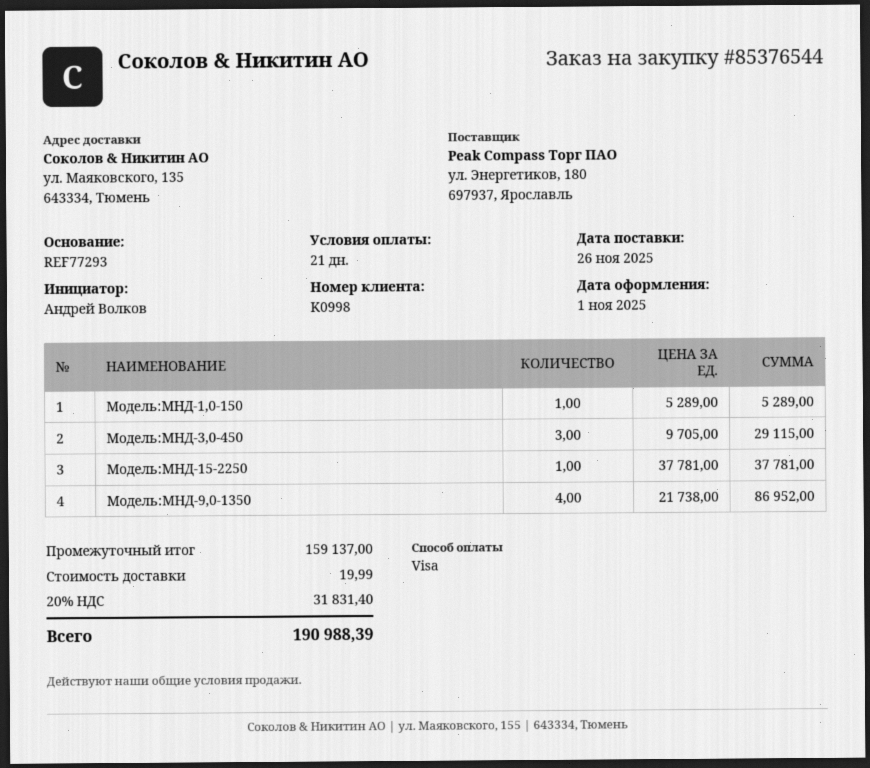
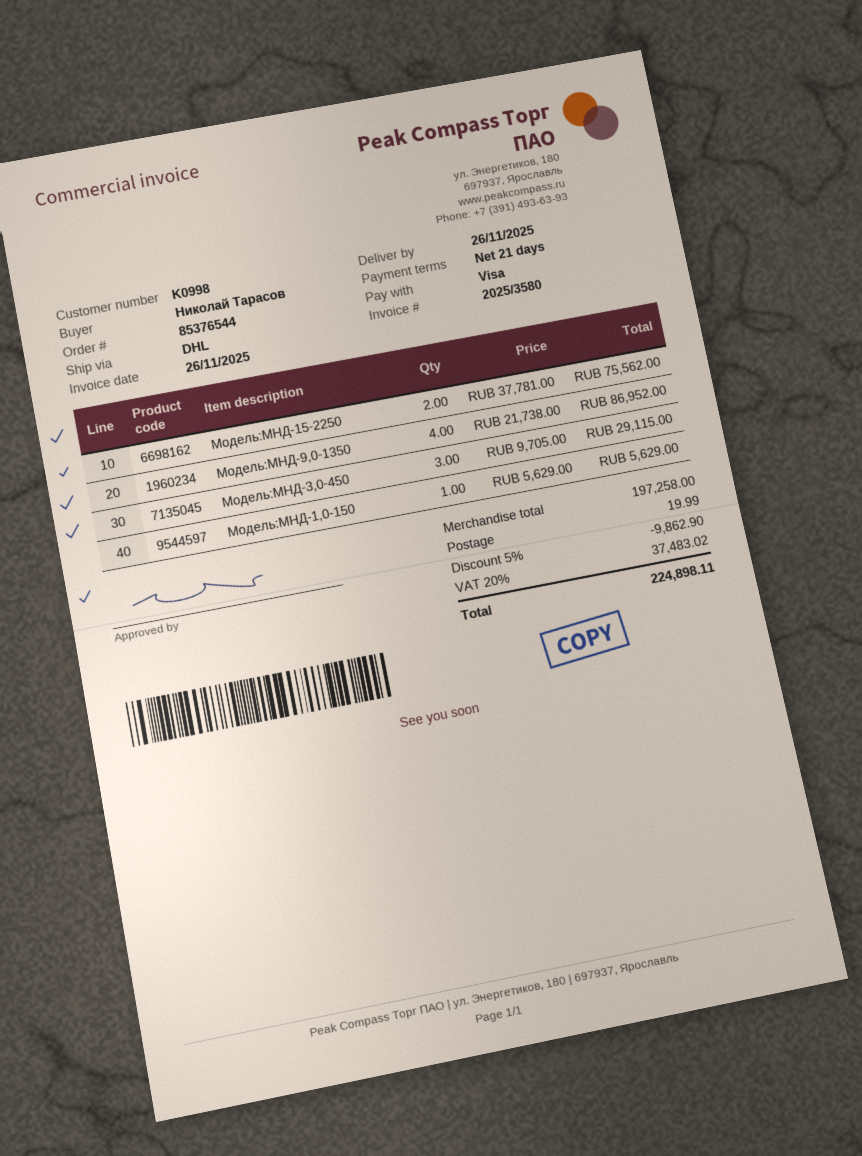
ordered by: Андрей Волков -> Николай Тарасов
Модель:МНД-1,0-150: 1 x 5289.00 = 5289.00 -> 1 x 5629.00 = 5629.00
Модель:МНД-15-2250: 1 x 37781.00 = 37781.00 -> 2 x 37781.00 = 75562.00
subtotal: 159137.00 -> 197258.00
discount: none -> 5% = 9862.90
tax: 20% = 31831.40 -> 20% = 37483.02
total: 190988.39 -> 224898.11

